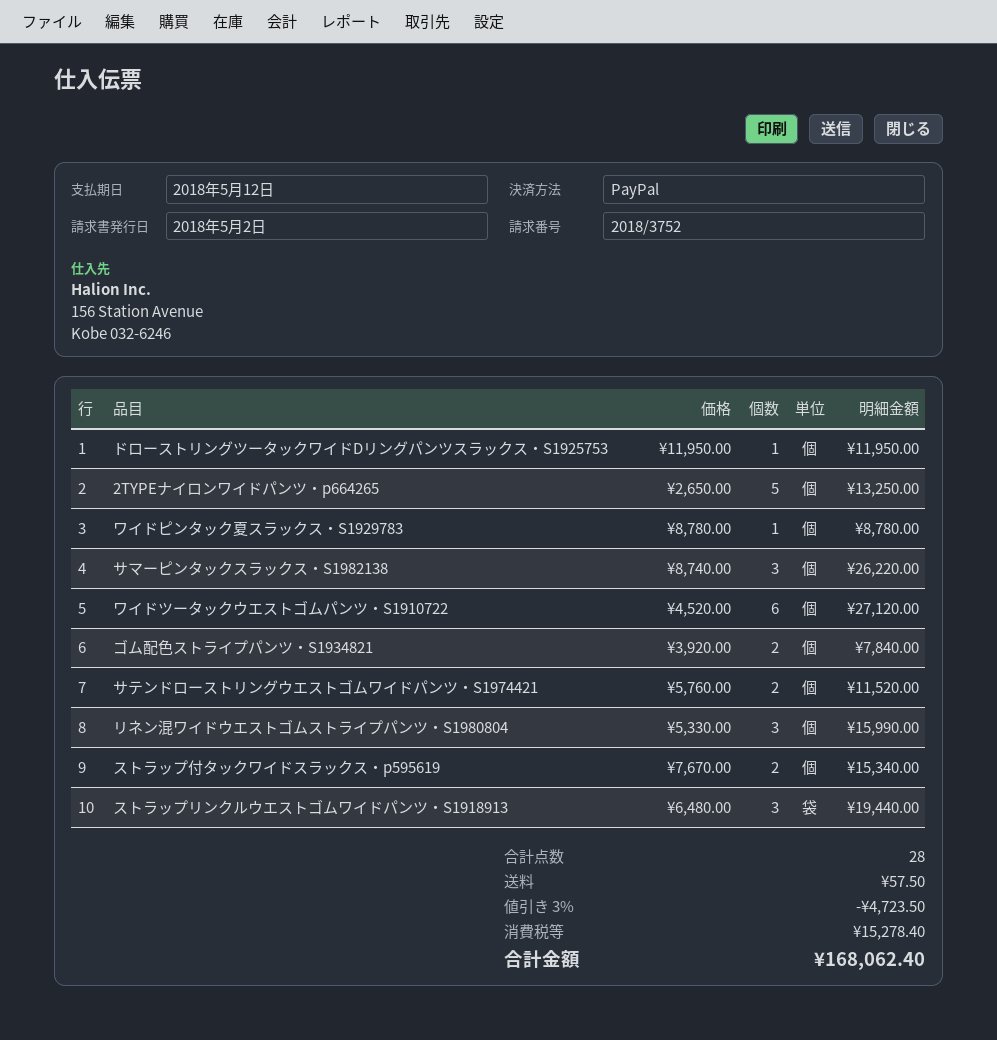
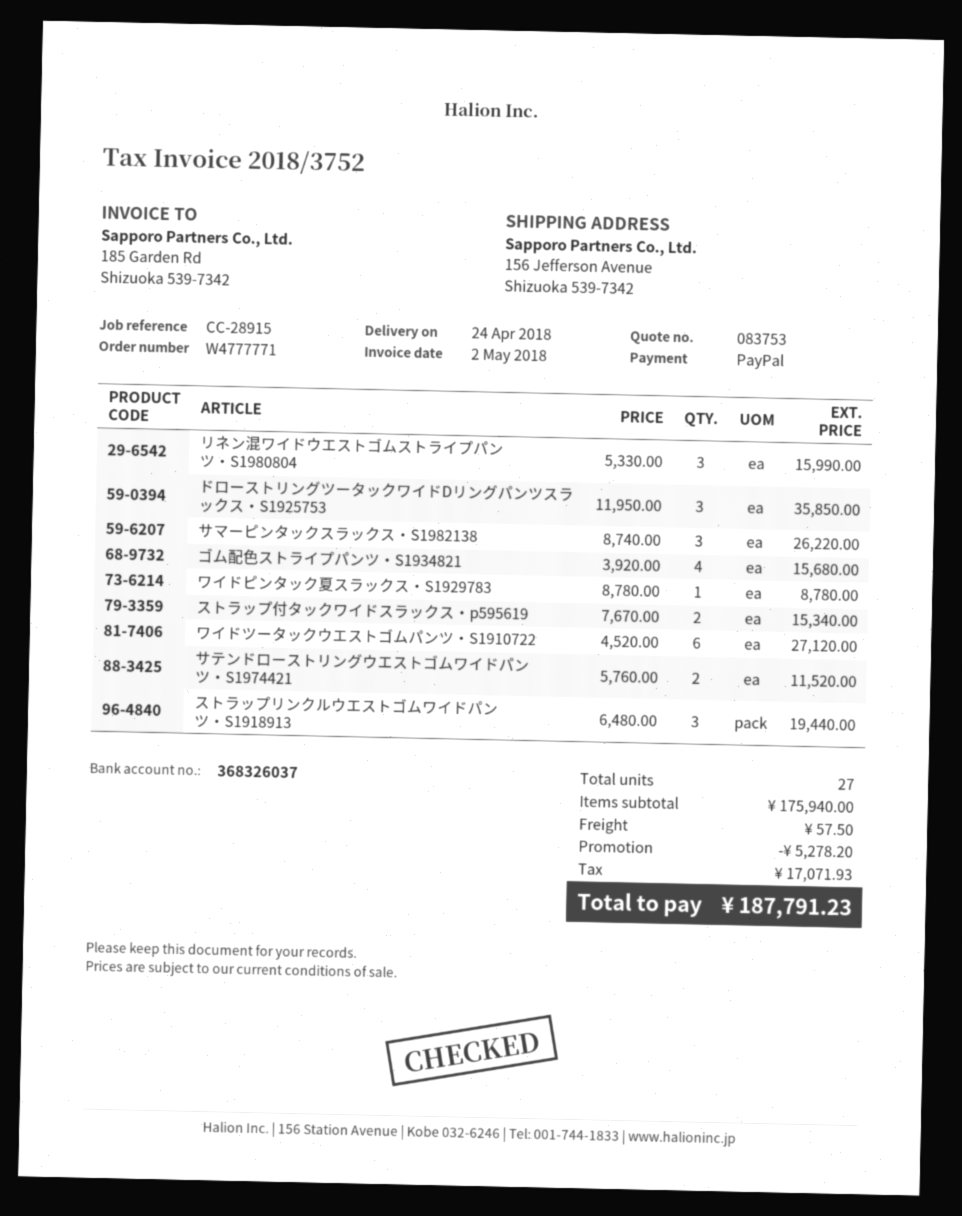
ドローストリングツータックワイドDリングパンツスラックス・S1925753: 1 x 11950.00 = 11950.00 -> 3 x 11950.00 = 35850.00
2TYPEナイロンワイドパンツ・p664265: 5 x 2650.00 = 13250.00 -> none
ゴム配色ストライプパンツ・S1934821: 2 x 3920.00 = 7840.00 -> 4 x 3920.00 = 15680.00
total quantity: 28 -> 27
discount: 4723.50 -> 5278.20
tax: 15278.40 -> 17071.93
total: 168062.40 -> 187791.23

